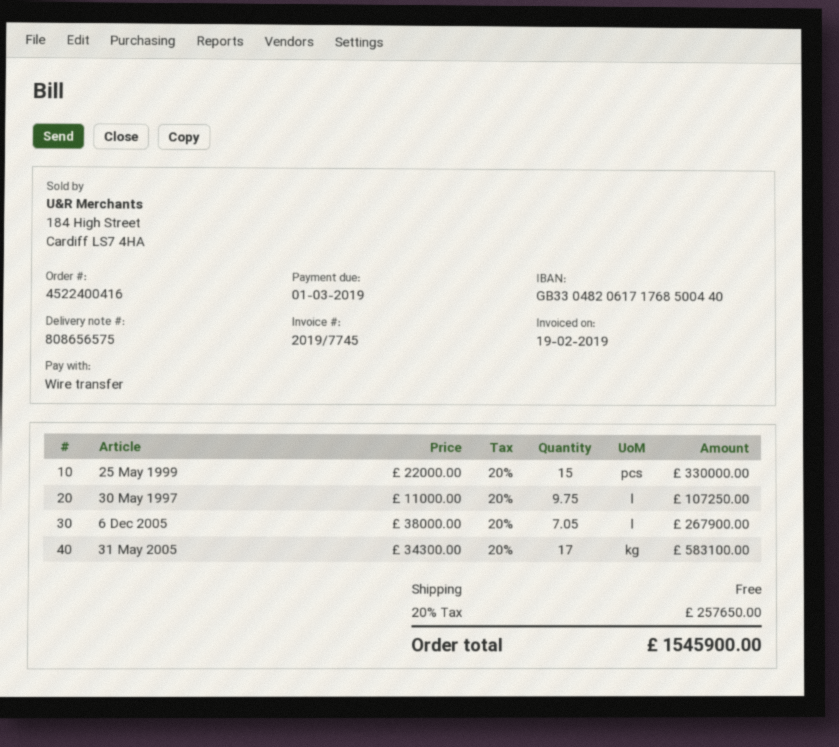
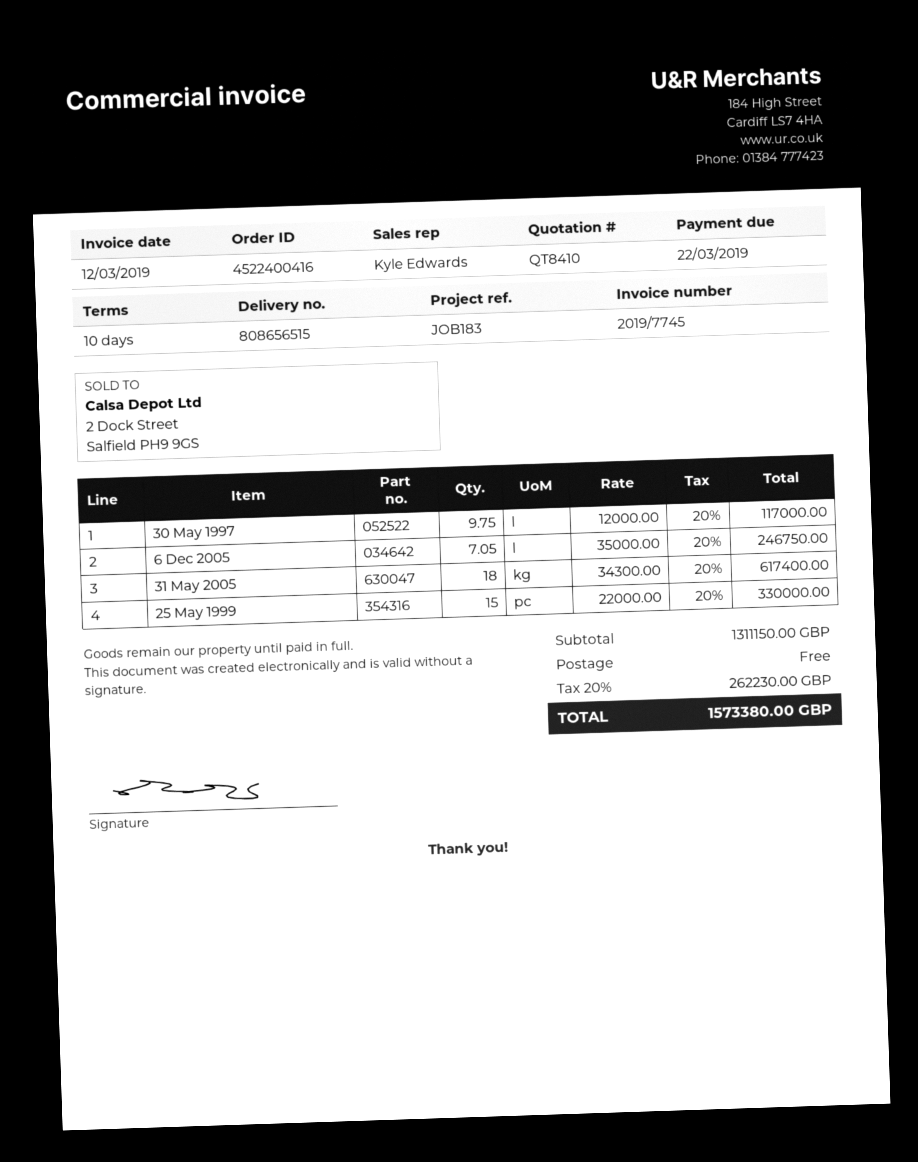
delivery note number: 808656575 -> 808656515
invoice date: 2019-02-19 -> 2019-03-12
due date: 2019-03-01 -> 2019-03-22
30 May 1997: 9.75 x 11000.00 = 107250.00 -> 9.75 x 12000.00 = 117000.00
6 Dec 2005: 7.05 x 38000.00 = 267900.00 -> 7.05 x 35000.00 = 246750.00
31 May 2005: 17 x 34300.00 = 583100.00 -> 18 x 34300.00 = 617400.00
tax: 20% = 257650.00 -> 20% = 262230.00
total: 1545900.00 -> 1573380.00

